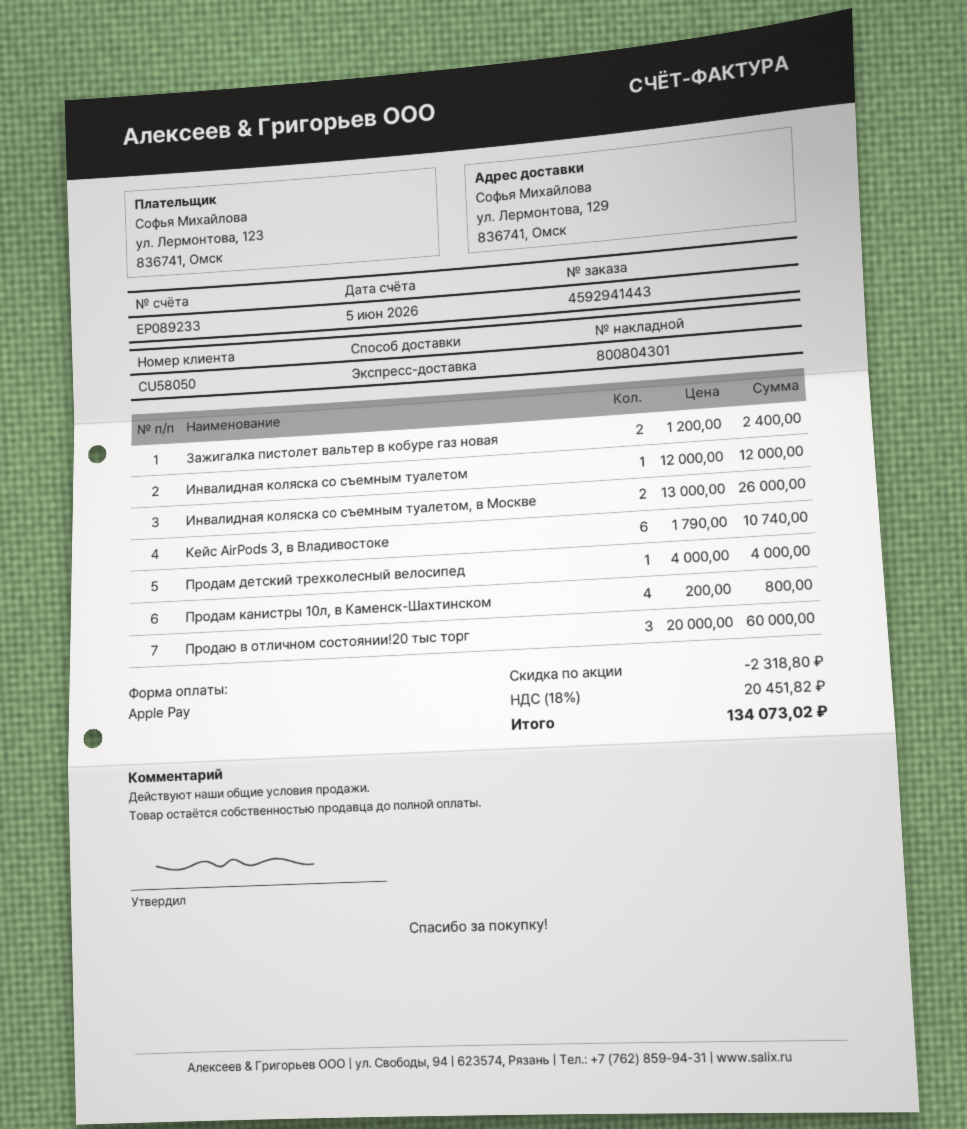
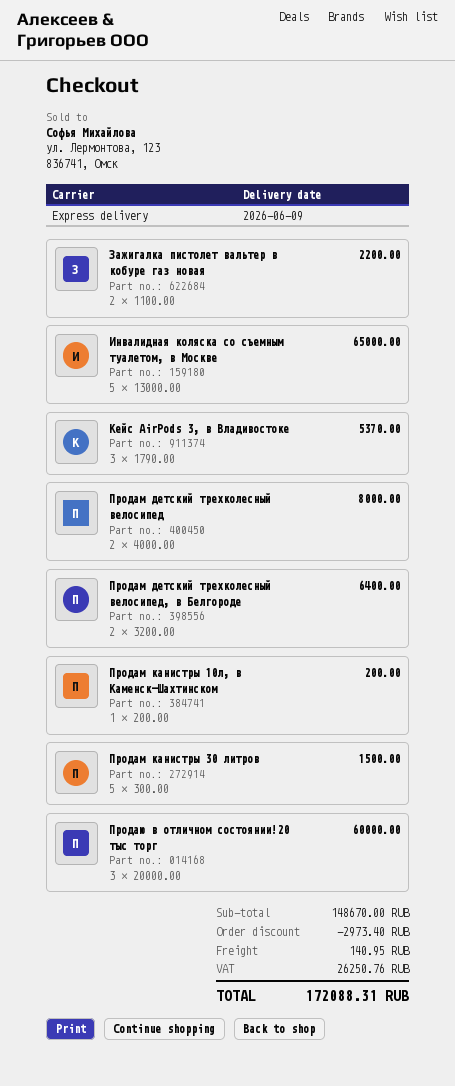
Зажигалка пистолет вальтер в кобуре газ новая: 2 x 1200.00 = 2400.00 -> 2 x 1100.00 = 2200.00
Инвалидная коляска со съемным туалетом: 1 x 12000.00 = 12000.00 -> none
Инвалидная коляска со съемным туалетом, в Москве: 2 x 13000.00 = 26000.00 -> 5 x 13000.00 = 65000.00
Кейс AirPods 3, в Владивостоке: 6 x 1790.00 = 10740.00 -> 3 x 1790.00 = 5370.00
Продам детский трехколесный велосипед: 1 x 4000.00 = 4000.00 -> 2 x 4000.00 = 8000.00
Продам канистры 10л, в Каменск-Шахтинском: 4 x 200.00 = 800.00 -> 1 x 200.00 = 200.00
Продам детский трехколесный велосипед, в Белгороде: none -> 2 x 3200.00 = 6400.00
Продам канистры 30 литров: none -> 5 x 300.00 = 1500.00
discount: 2318.80 -> 2973.40
shipping: none -> 140.95
tax: 20451.82 -> 26250.76
total: 134073.02 -> 172088.31

